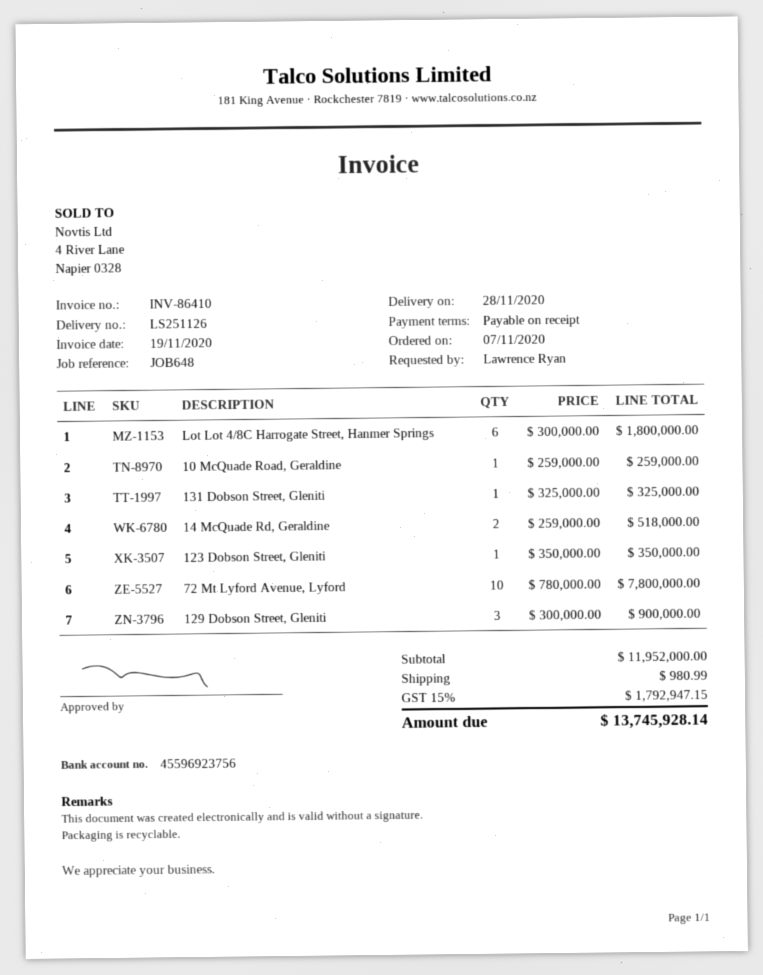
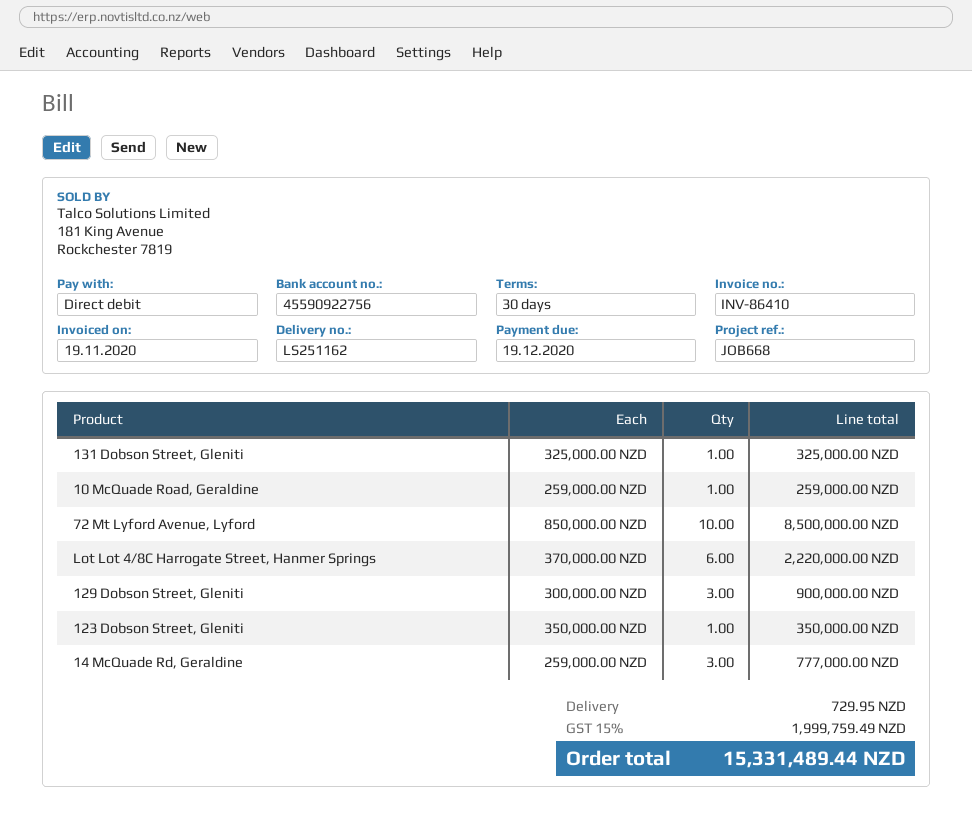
delivery note number: LS251126 -> LS251162
payment terms: on receipt -> 30 days
reference: JOB648 -> JOB668
bank account: 45596923756 -> 45590922756
Lot Lot 4/8C Harrogate Street, Hanmer Springs: 6 x 300000.00 = 1800000.00 -> 6 x 370000.00 = 2220000.00
14 McQuade Rd, Geraldine: 2 x 259000.00 = 518000.00 -> 3 x 259000.00 = 777000.00
72 Mt Lyford Avenue, Lyford: 10 x 780000.00 = 7800000.00 -> 10 x 850000.00 = 8500000.00
shipping: 980.99 -> 729.95
tax: 15% = 1792947.15 -> 15% = 1999759.49
total: 13745928.14 -> 15331489.44

